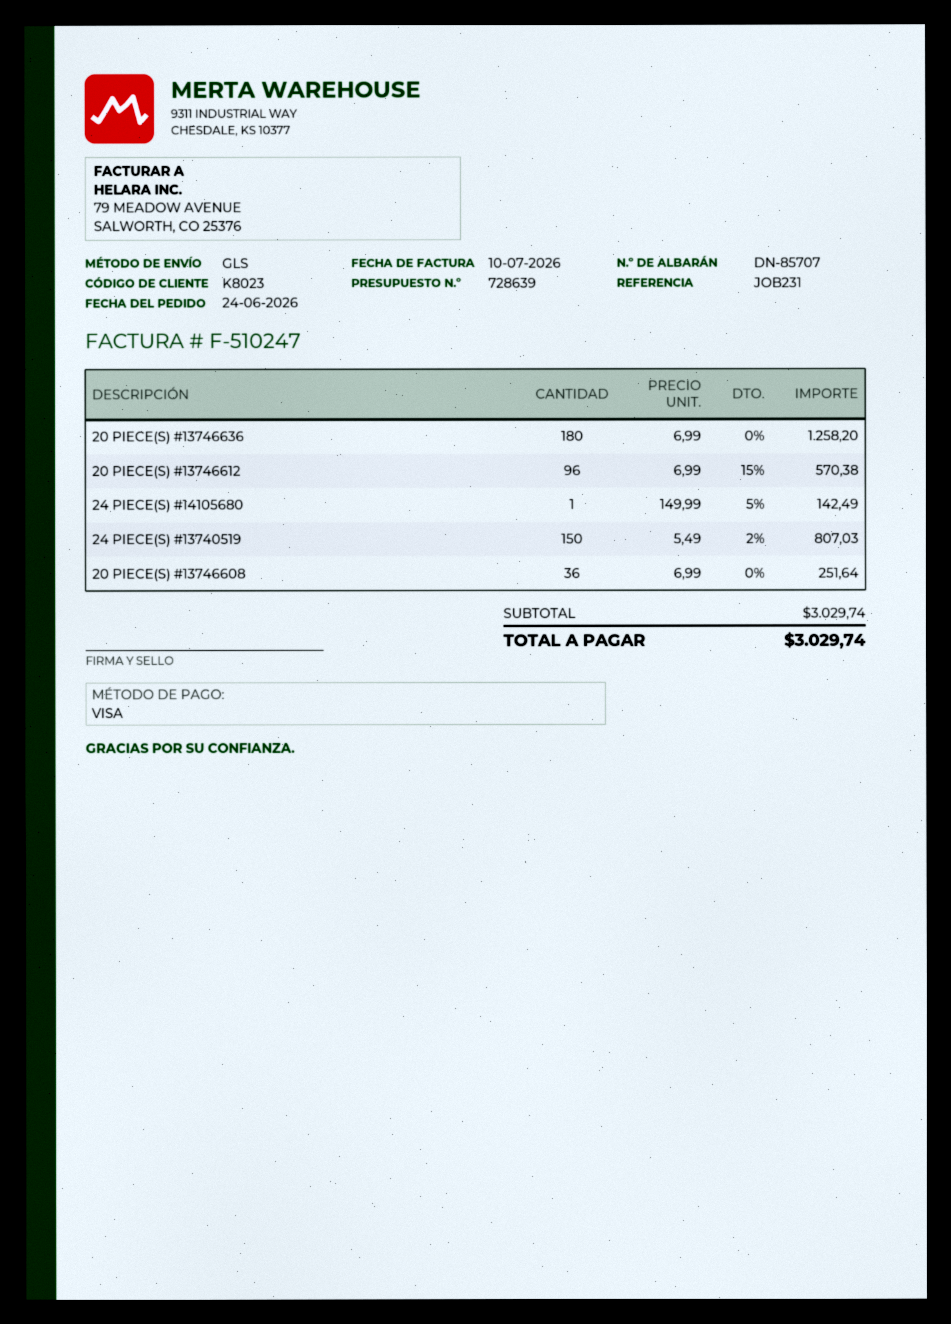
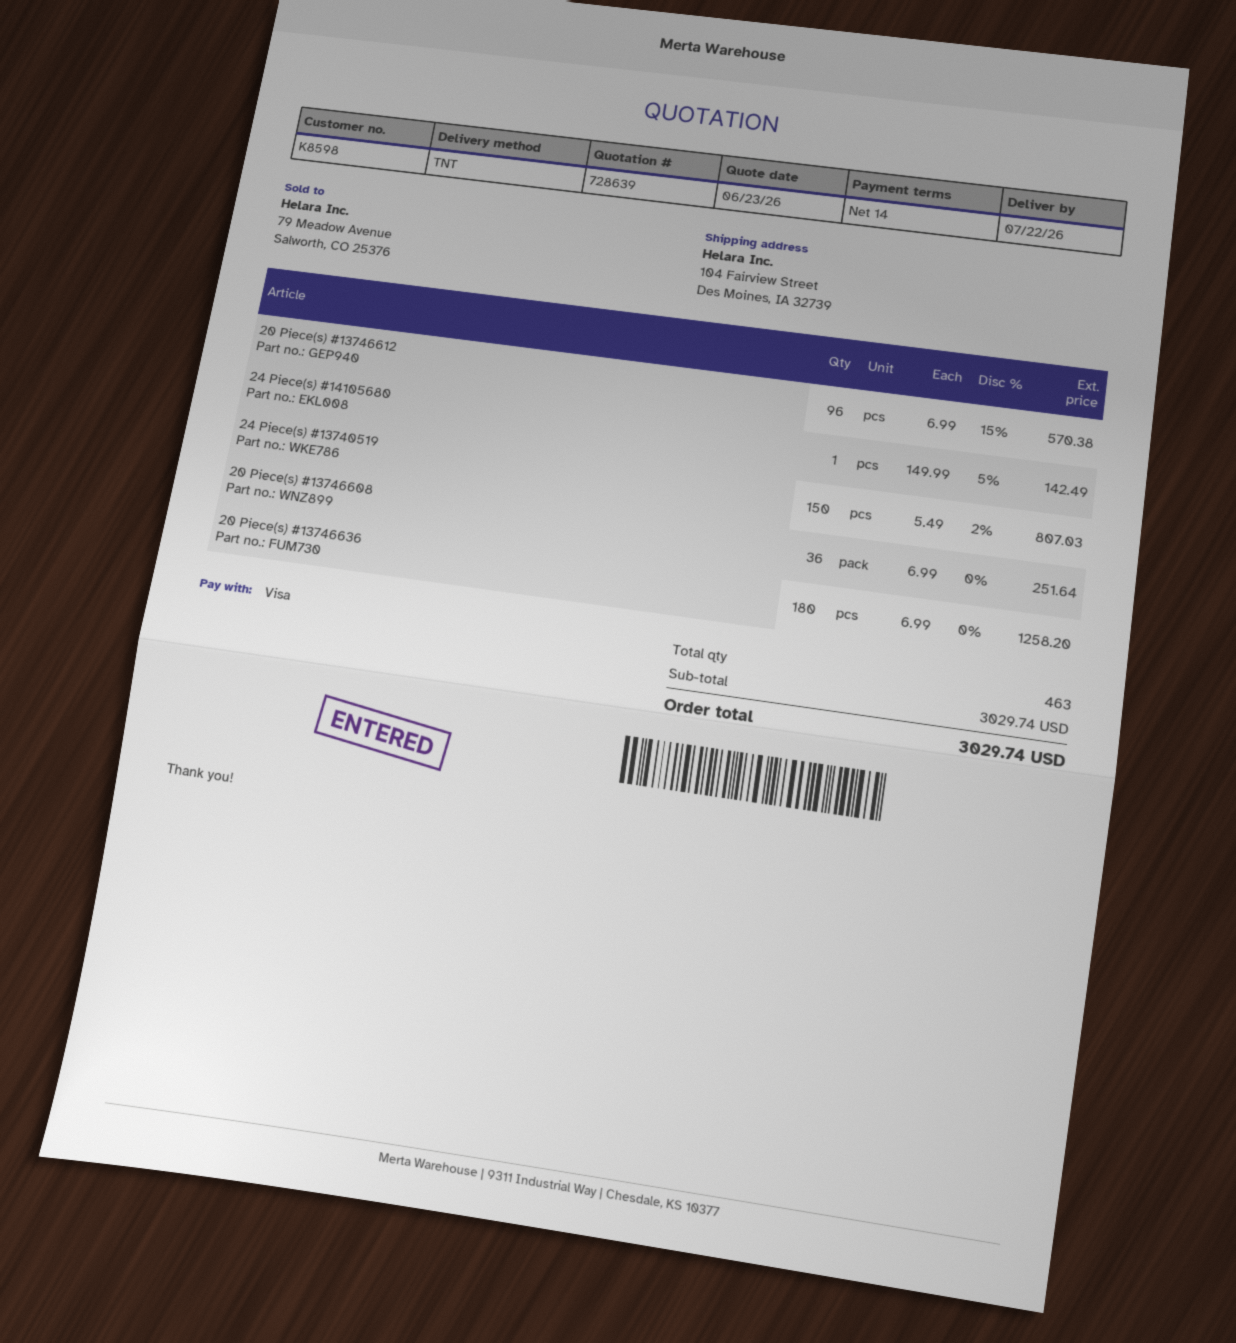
customer number: K8023 -> K8598
shipping method: GLS -> TNT

